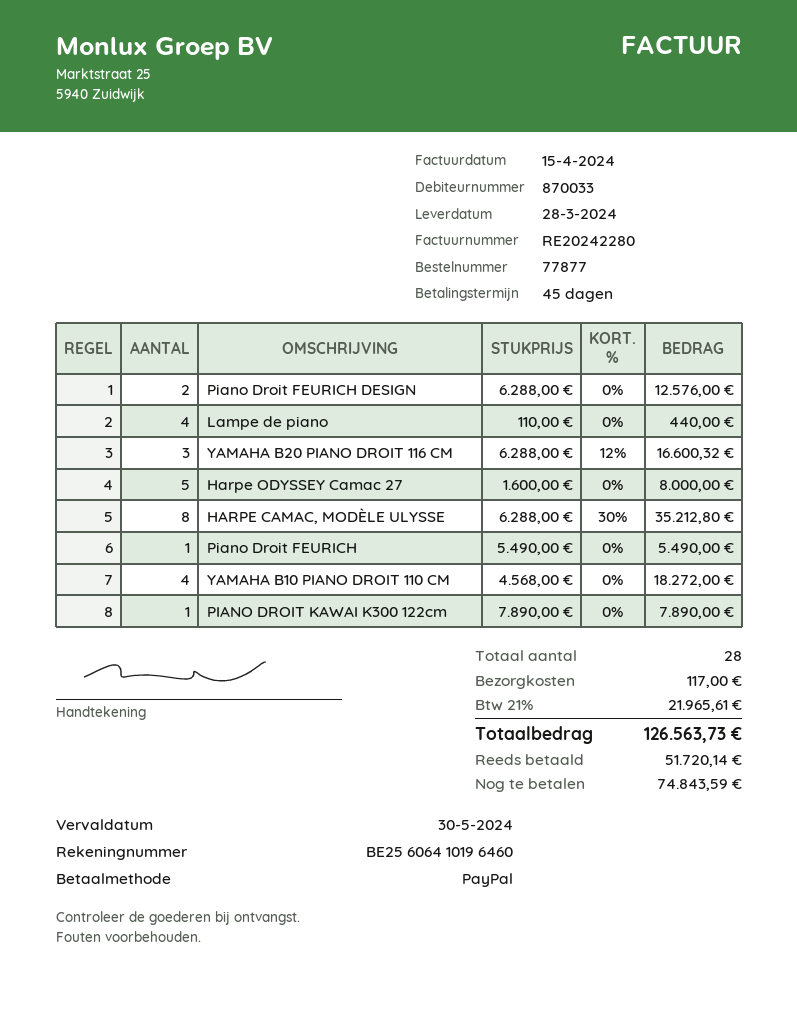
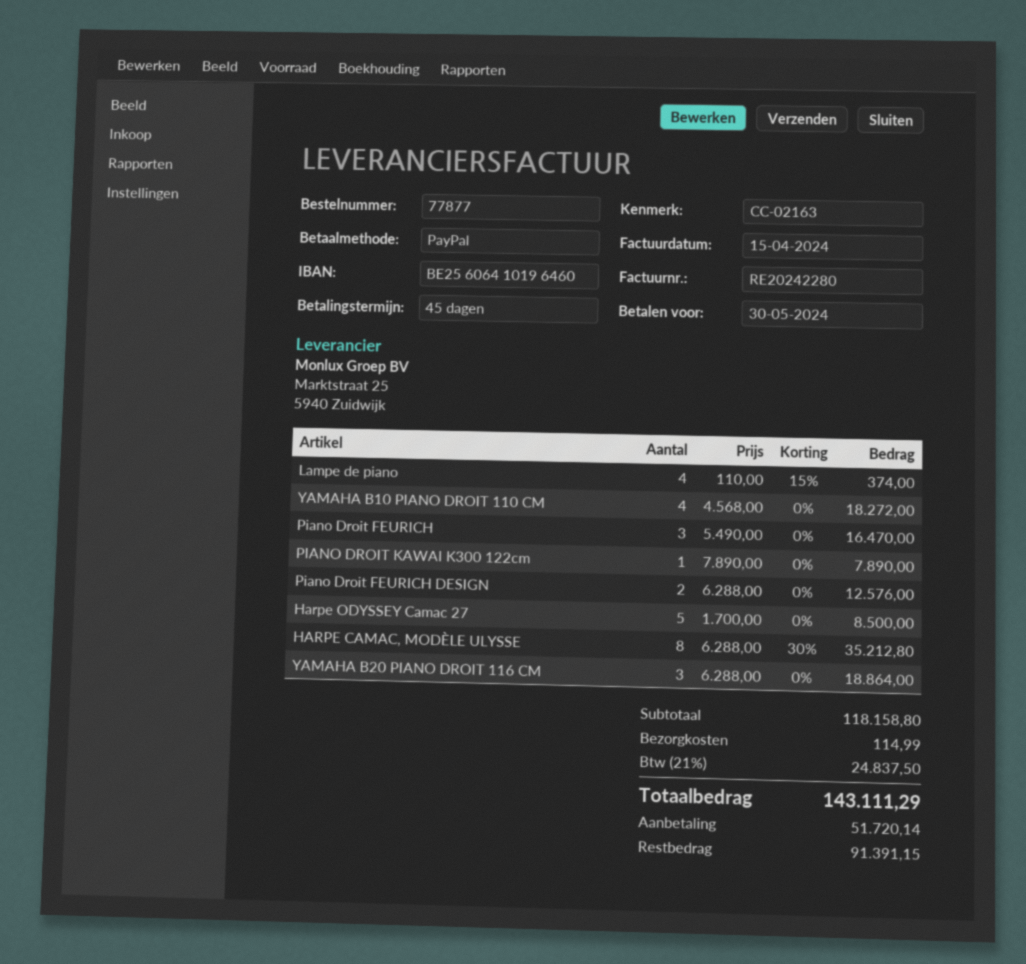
Lampe de piano: 4 x 110.00 = 440.00 -> 4 x 110.00 - 15% = 374.00
YAMAHA B20 PIANO DROIT 116 CM: 3 x 6288.00 - 12% = 16600.32 -> 3 x 6288.00 = 18864.00
Harpe ODYSSEY Camac 27: 5 x 1600.00 = 8000.00 -> 5 x 1700.00 = 8500.00
Piano Droit FEURICH: 1 x 5490.00 = 5490.00 -> 3 x 5490.00 = 16470.00
shipping: 117.00 -> 114.99
tax: 21% = 21965.61 -> 21% = 24837.50
total: 126563.73 -> 143111.29
balance: 74843.59 -> 91391.15

